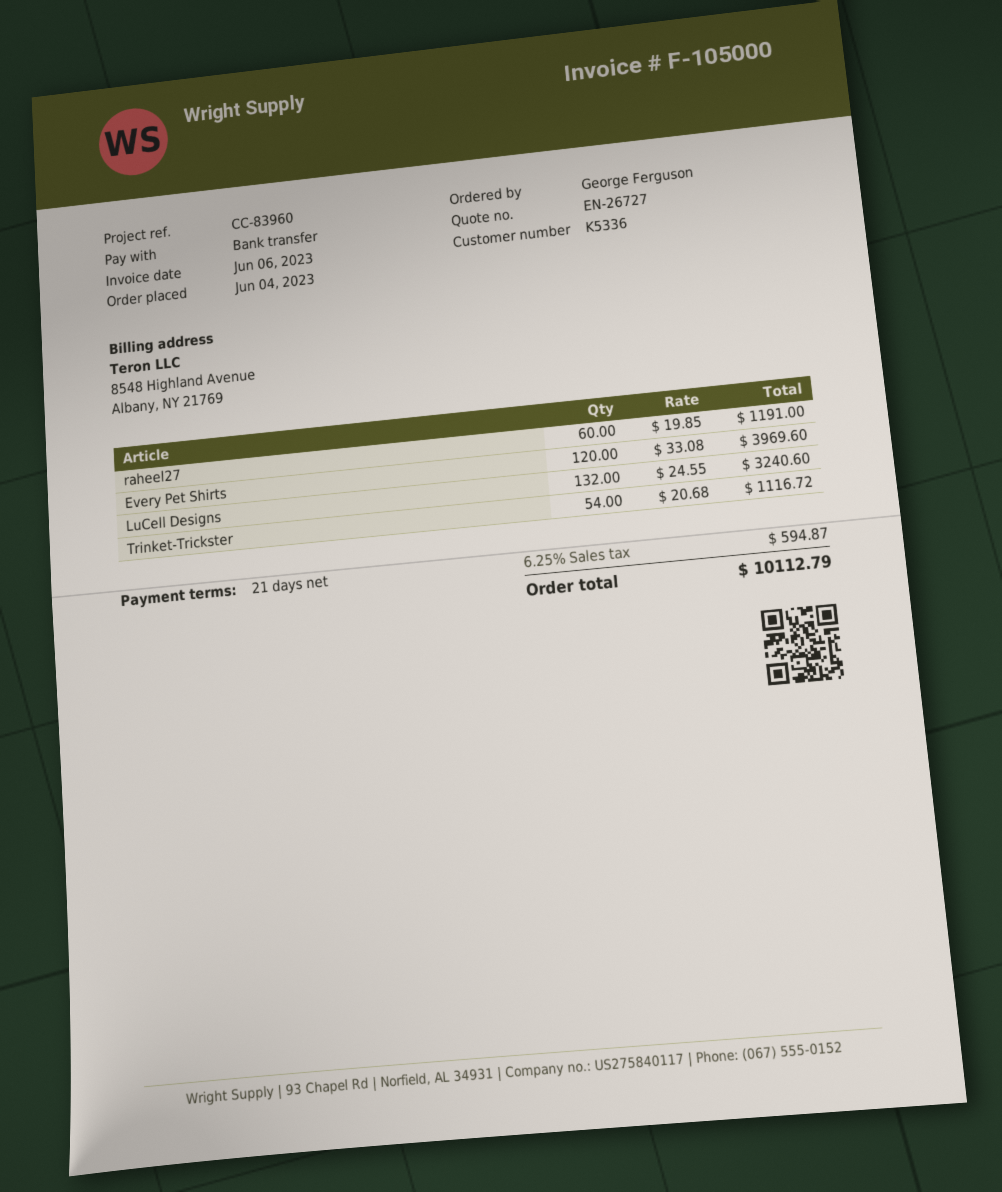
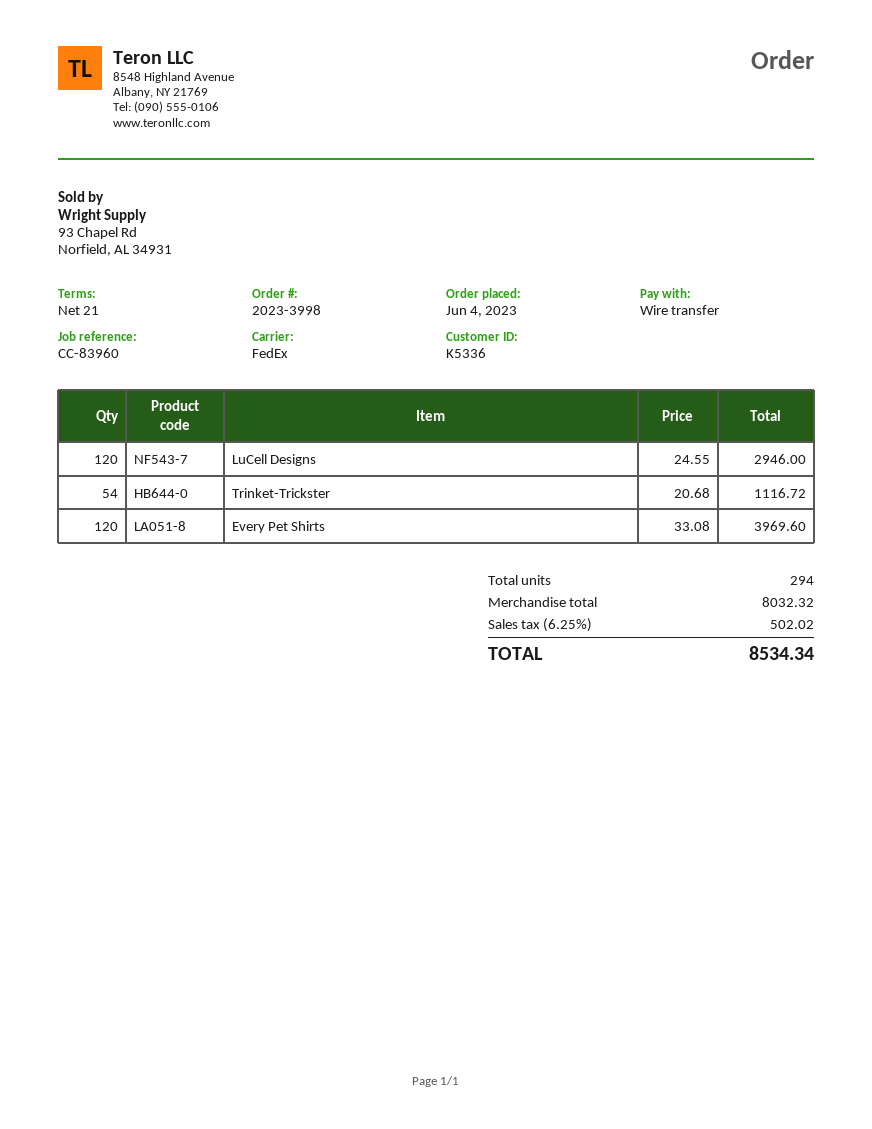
raheel27: 60 x 19.85 = 1191.00 -> none
LuCell Designs: 132 x 24.55 = 3240.60 -> 120 x 24.55 = 2946.00
tax: 6.25% = 594.87 -> 6.25% = 502.02
total: 10112.79 -> 8534.34

